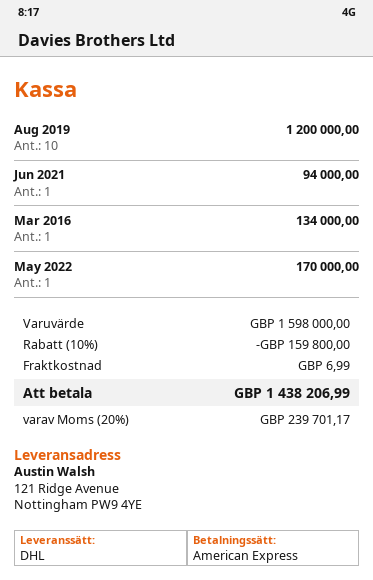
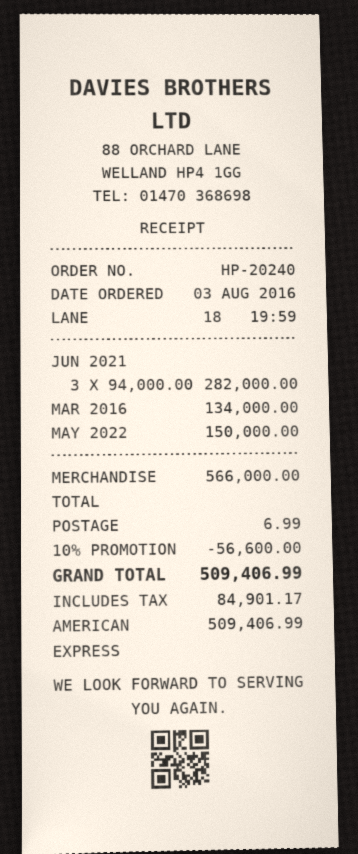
Aug 2019: 10 for 1200000.00 -> none
Jun 2021: 1 for 94000.00 -> 3 for 282000.00
May 2022: 1 for 170000.00 -> 1 for 150000.00
subtotal: 1598000.00 -> 566000.00
discount: 10% = 159800.00 -> 10% = 56600.00
tax: 239701.17 -> 84901.17
total: 1438206.99 -> 509406.99

